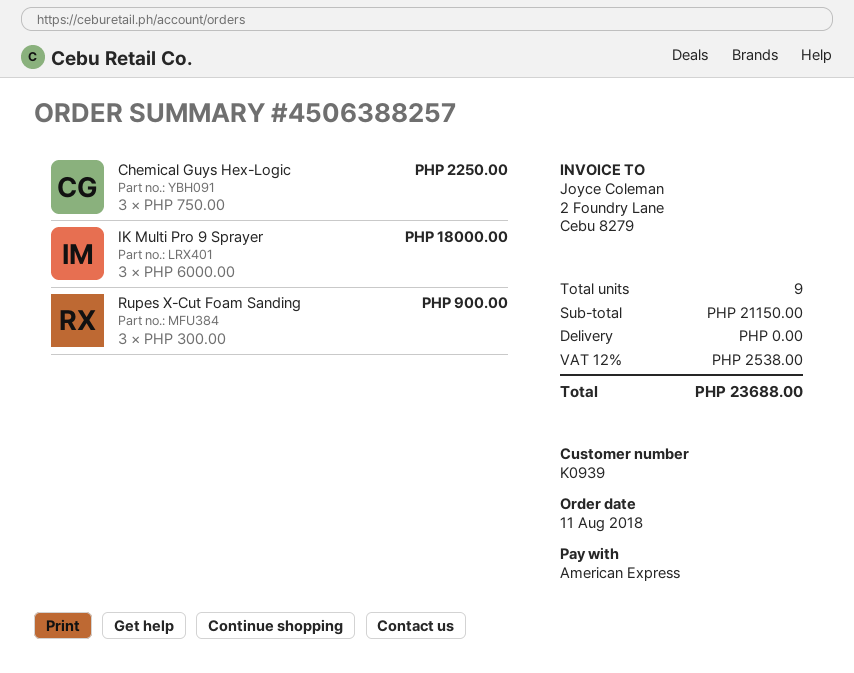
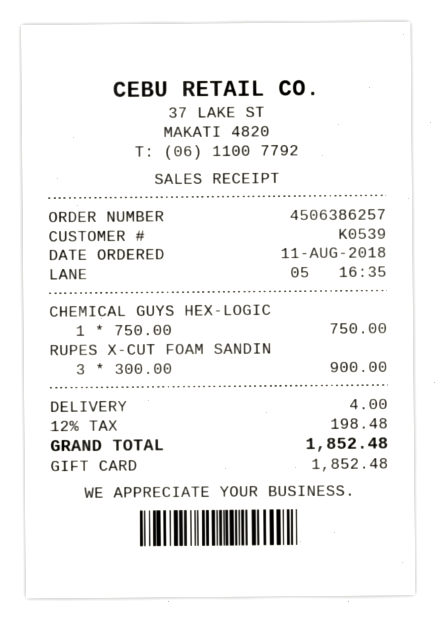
order number: 4506388257 -> 4506386257
customer number: K0939 -> K0539
payment method: American Express -> gift card
Chemical Guys Hex-Logic: 3 x 750.00 = 2250.00 -> 1 x 750.00 = 750.00
IK Multi Pro 9 Sprayer: 3 x 6000.00 = 18000.00 -> none
shipping: 0.00 -> 4.00
tax: 12% = 2538.00 -> 12% = 198.48
total: 23688.00 -> 1852.48

